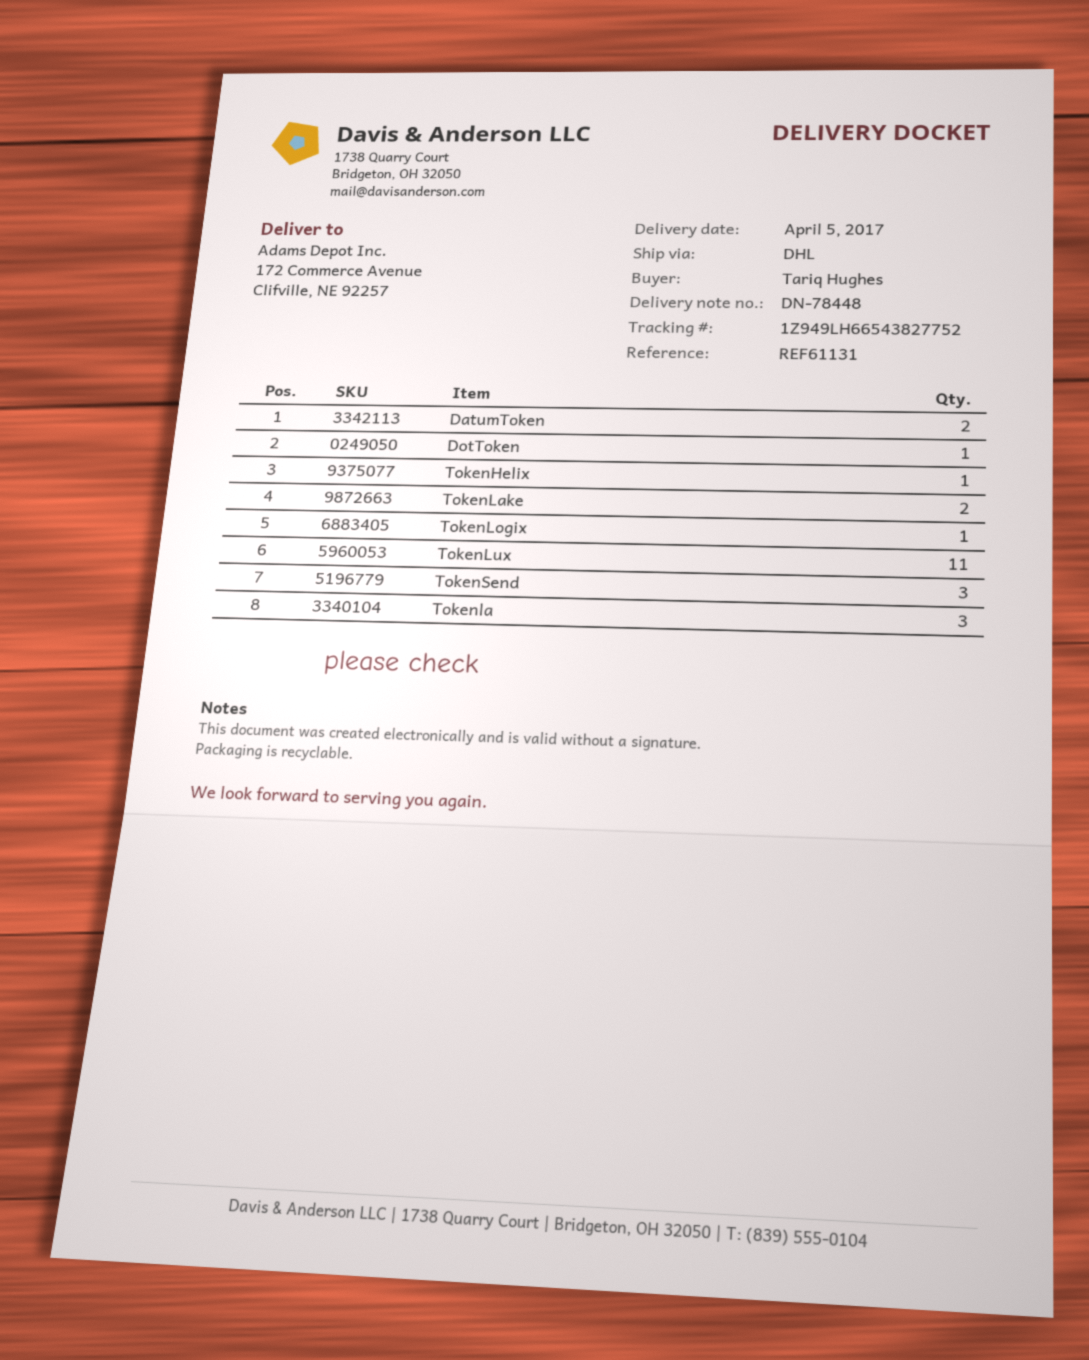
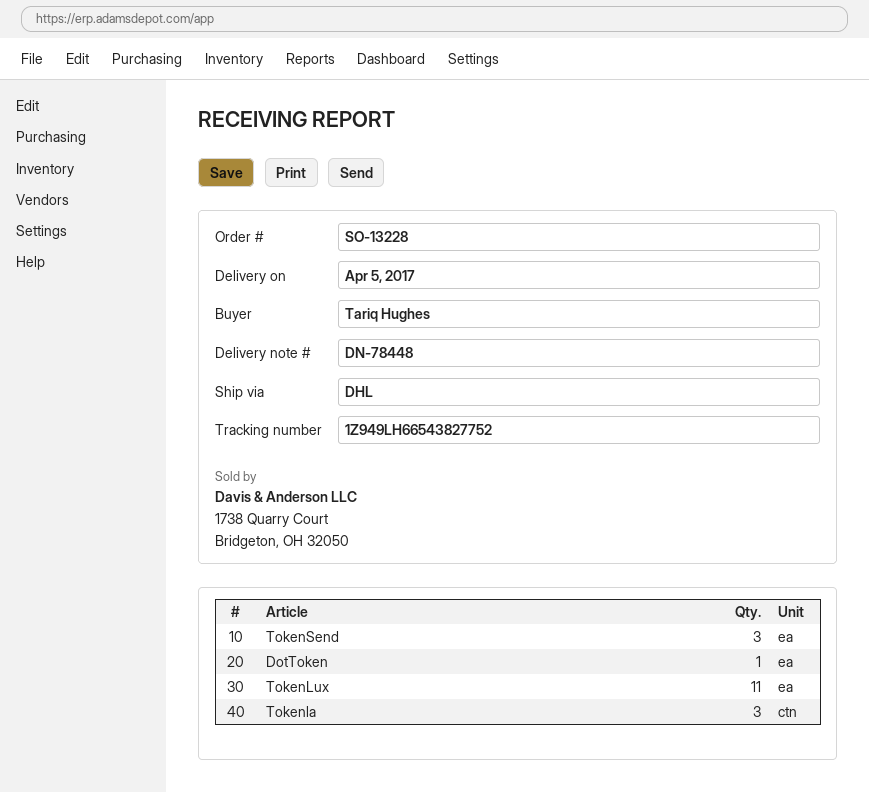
DatumToken: 2 -> none
TokenHelix: 1 -> none
TokenLake: 2 -> none
TokenLogix: 1 -> none

